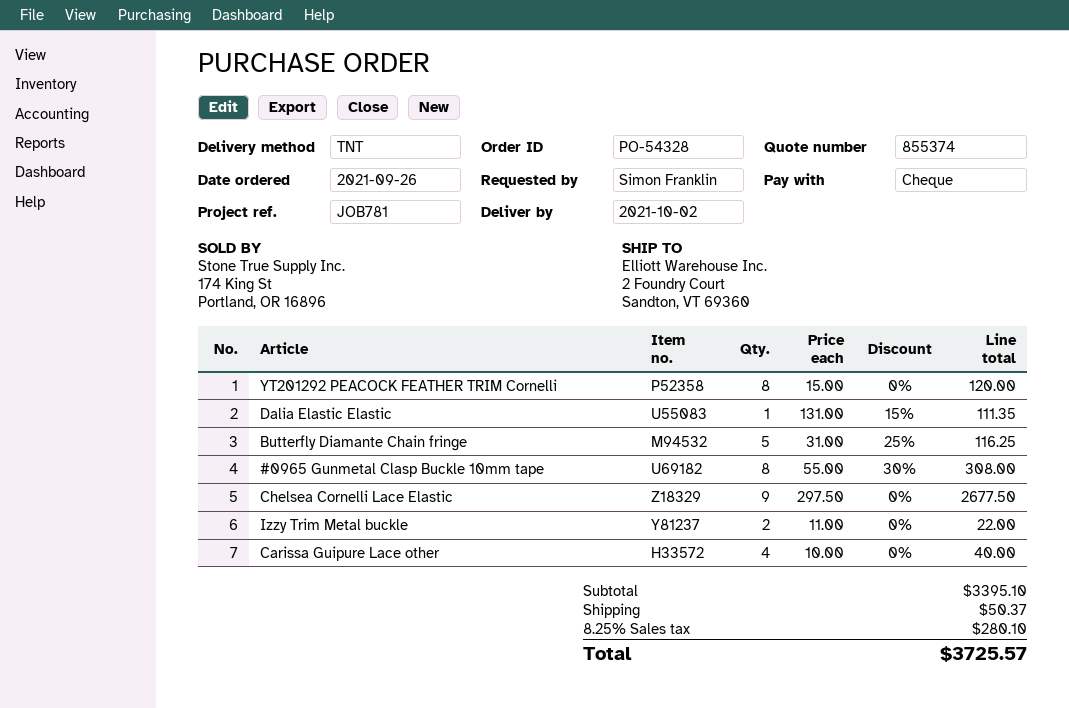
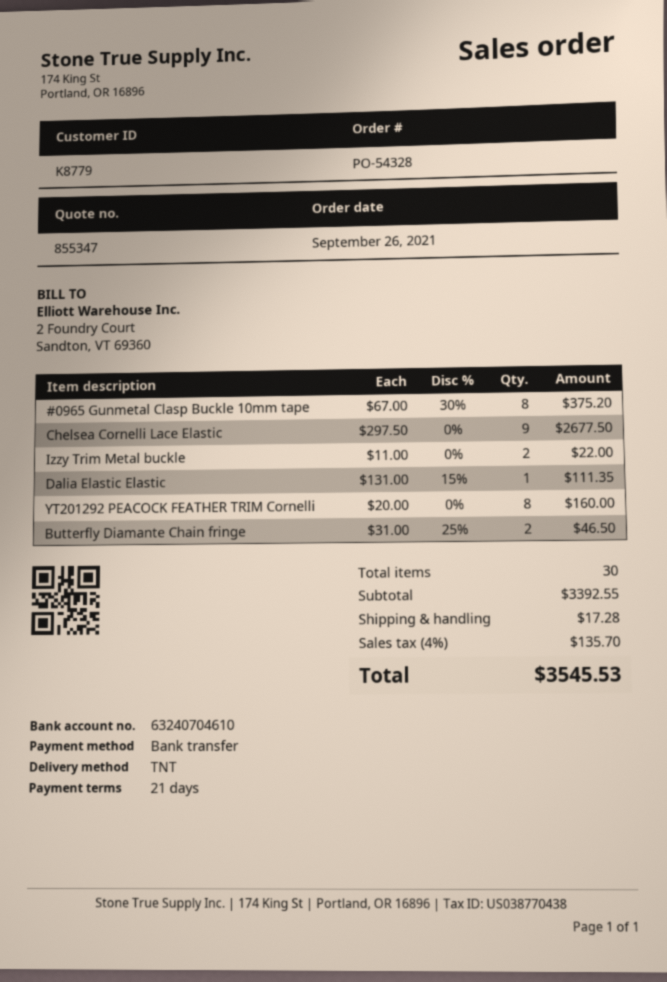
quote number: 855374 -> 855347
payment method: cheque -> bank transfer
YT201292 PEACOCK FEATHER TRIM Cornelli: 8 x 15.00 = 120.00 -> 8 x 20.00 = 160.00
Butterfly Diamante Chain fringe: 5 x 31.00 - 25% = 116.25 -> 2 x 31.00 - 25% = 46.50
#0965 Gunmetal Clasp Buckle 10mm tape: 8 x 55.00 - 30% = 308.00 -> 8 x 67.00 - 30% = 375.20
Carissa Guipure Lace other: 4 x 10.00 = 40.00 -> none
subtotal: 3395.10 -> 3392.55
shipping: 50.37 -> 17.28
tax: 8.25% = 280.10 -> 4% = 135.70
total: 3725.57 -> 3545.53

